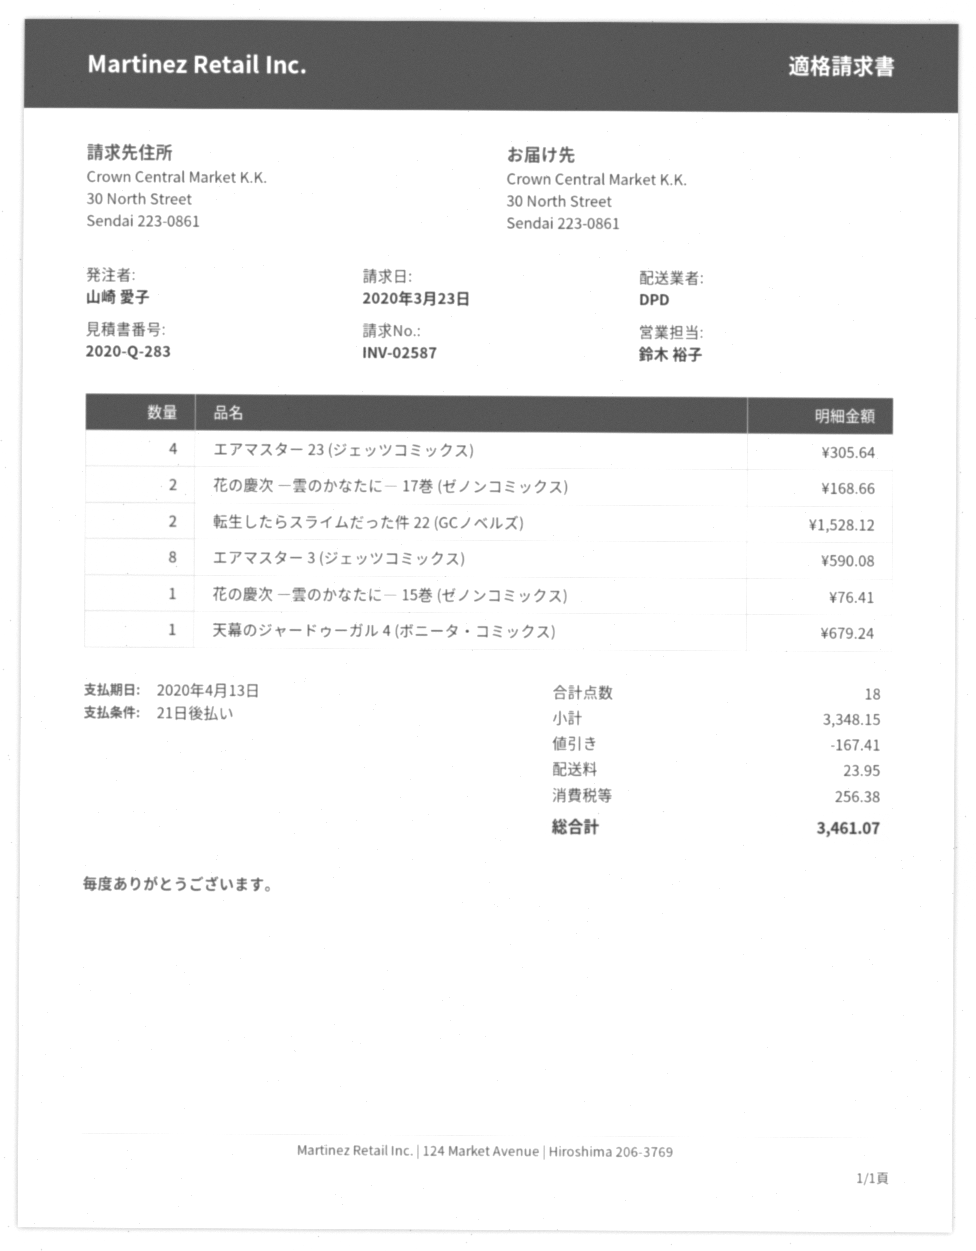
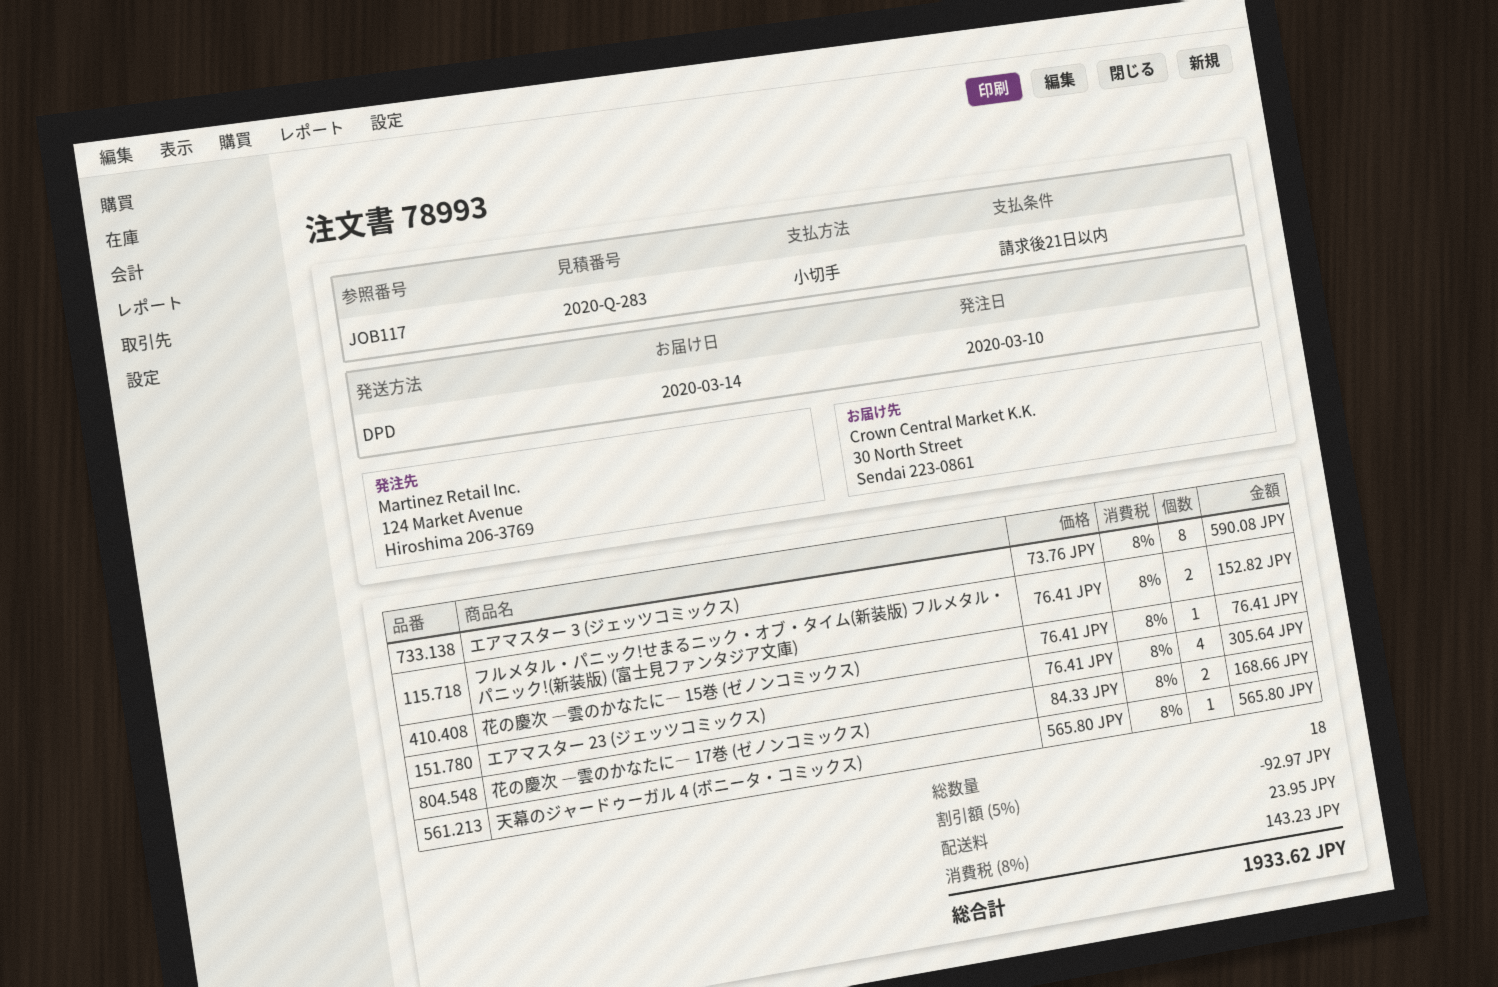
転生したらスライムだった件 22 (GCノベルズ): 2 for 1528.12 -> none
天幕のジャードゥーガル 4 (ボニータ・コミックス): 1 for 679.24 -> 1 for 565.80
フルメタル・パニック!せまるニック・オブ・タイム(新装版) フルメタル・パニック!(新装版) (富士見ファンタジア文庫): none -> 2 for 152.82
discount: 167.41 -> 92.97
tax: 256.38 -> 143.23
total: 3461.07 -> 1933.62

